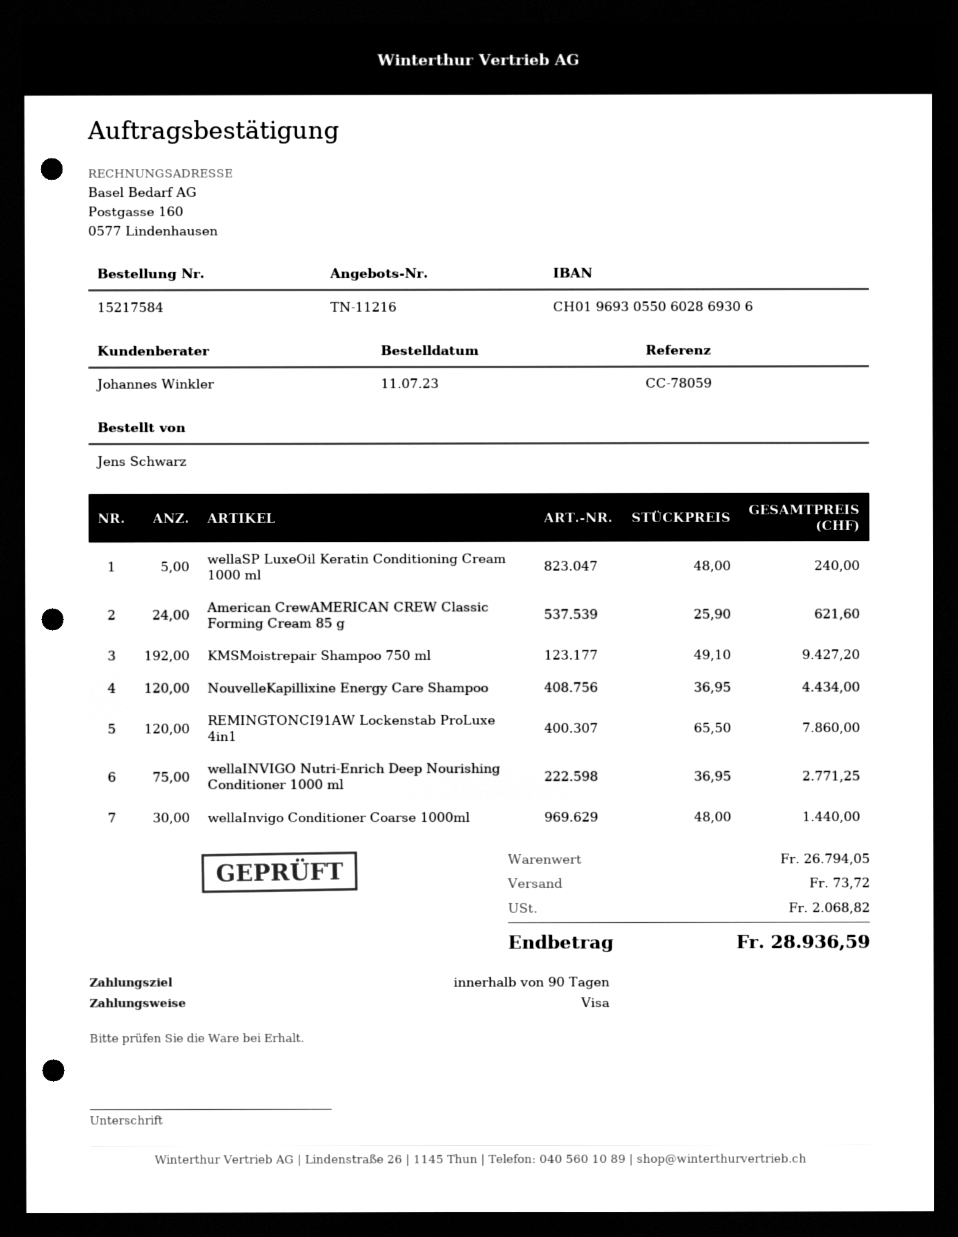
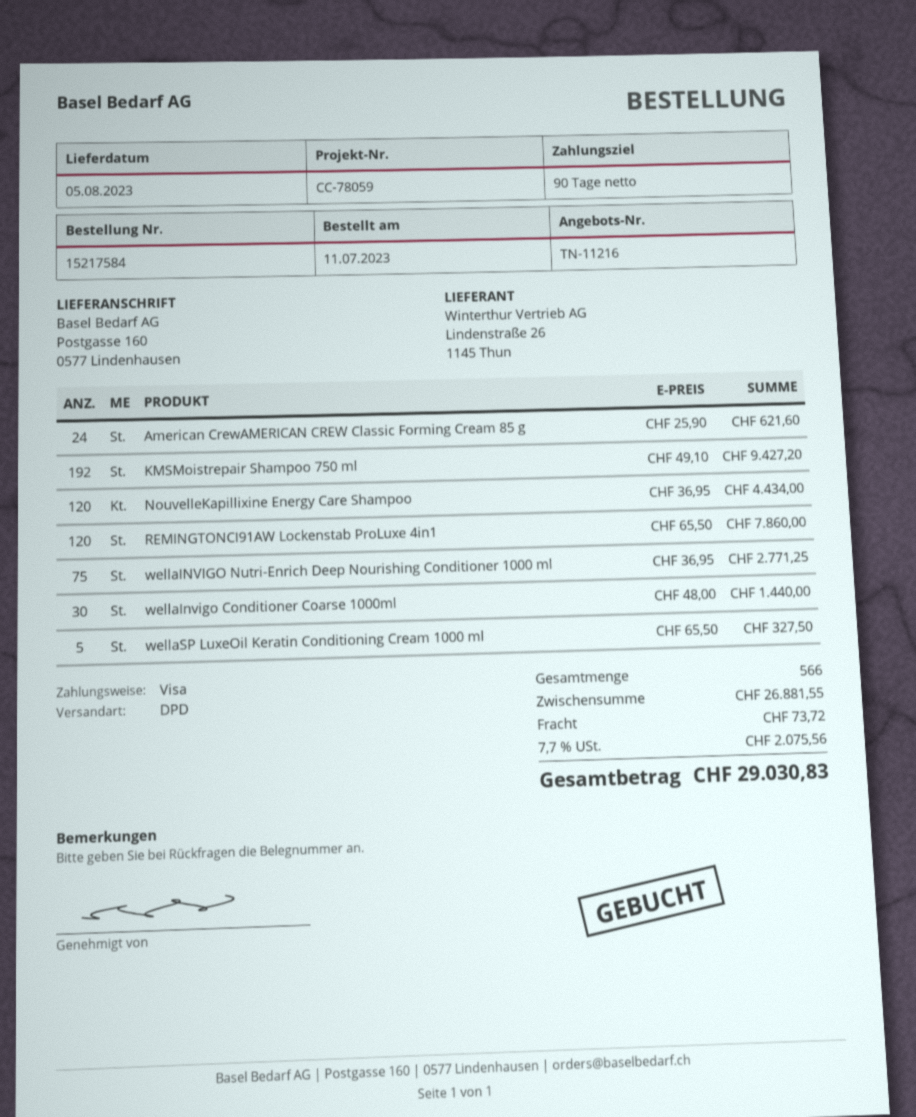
wellaSP LuxeOil Keratin Conditioning Cream 1000 ml: 5 x 48.00 = 240.00 -> 5 x 65.50 = 327.50
subtotal: 26794.05 -> 26881.55
tax: 2068.82 -> 2075.56
total: 28936.59 -> 29030.83

